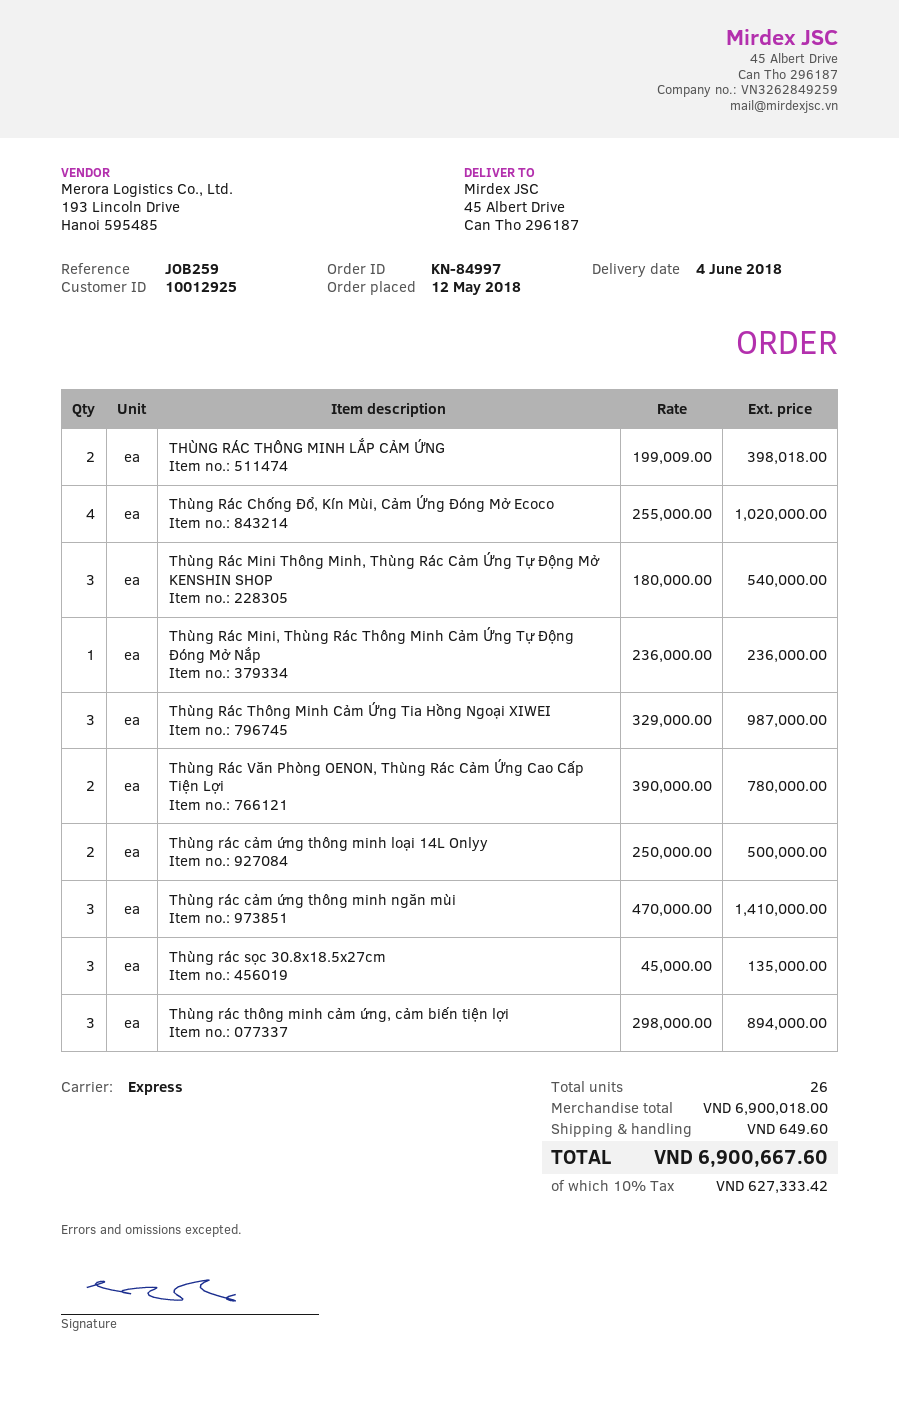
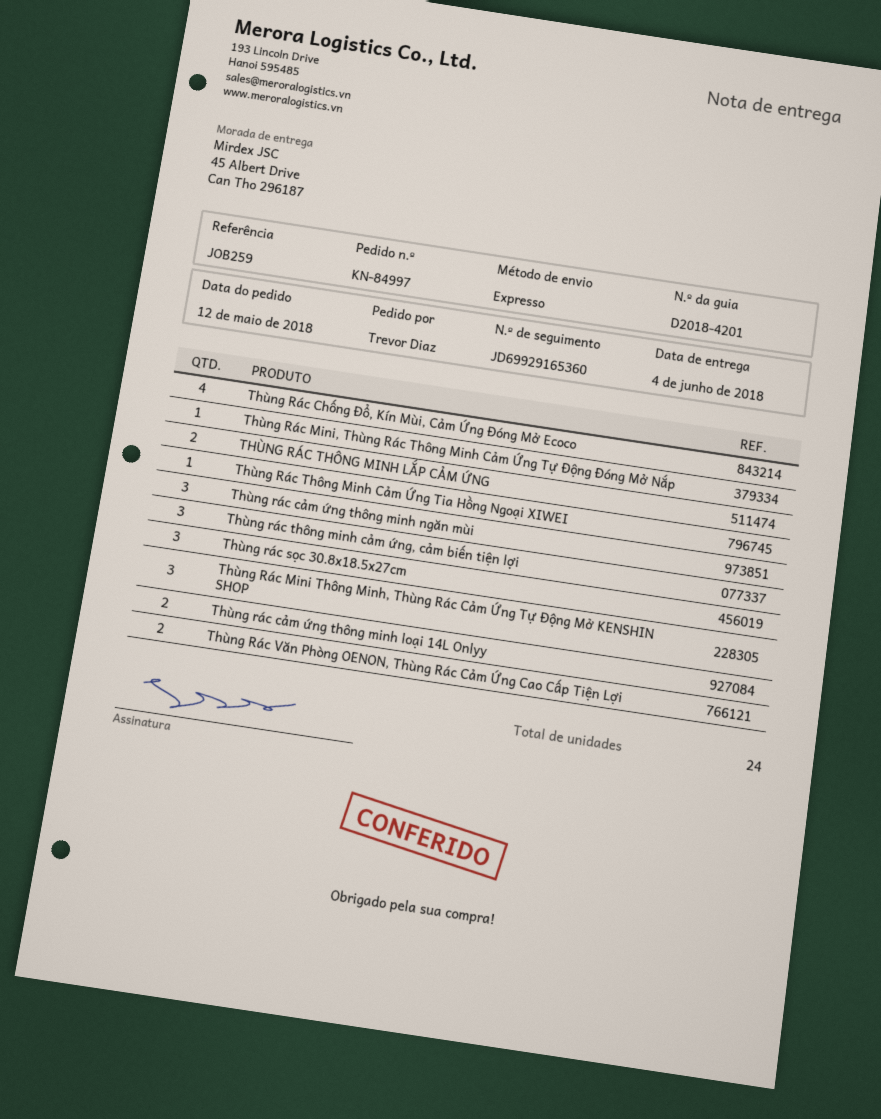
Thùng Rác Thông Minh Cảm Ứng Tia Hồng Ngoại XIWEI: 3 -> 1
total quantity: 26 -> 24

